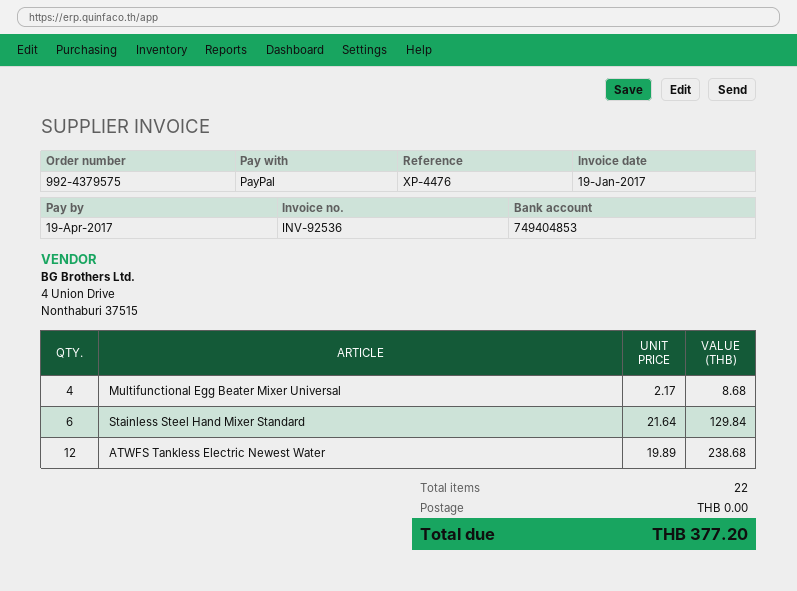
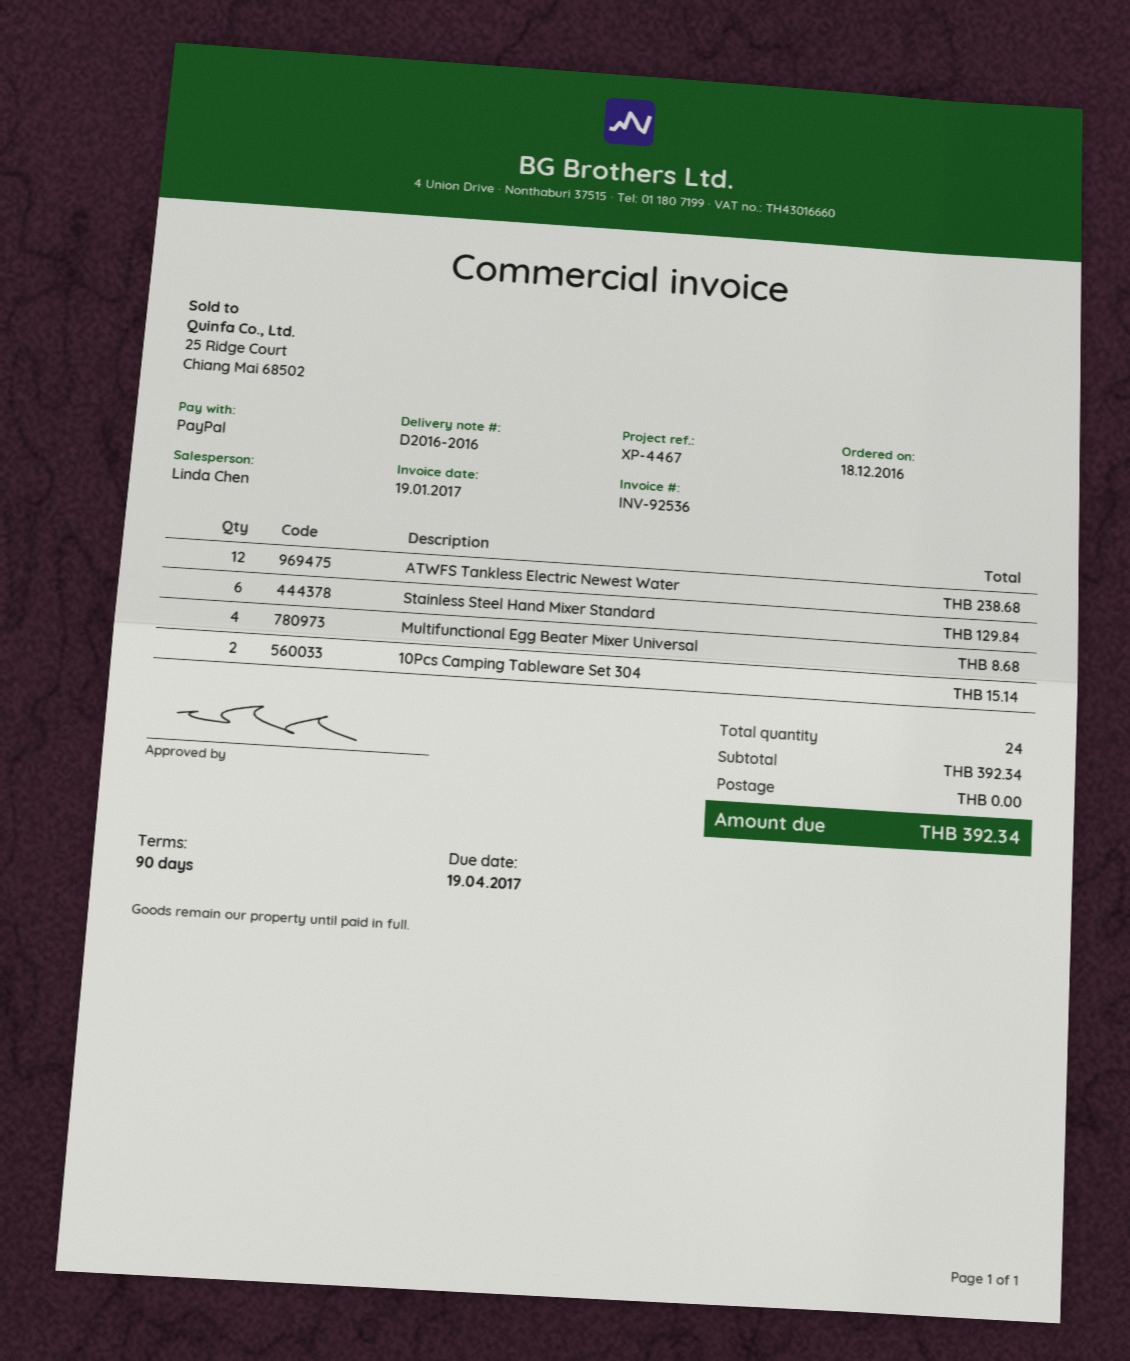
reference: XP-4476 -> XP-4467
10Pcs Camping Tableware Set 304: none -> 2 for 15.14
total quantity: 22 -> 24
total: 377.20 -> 392.34

